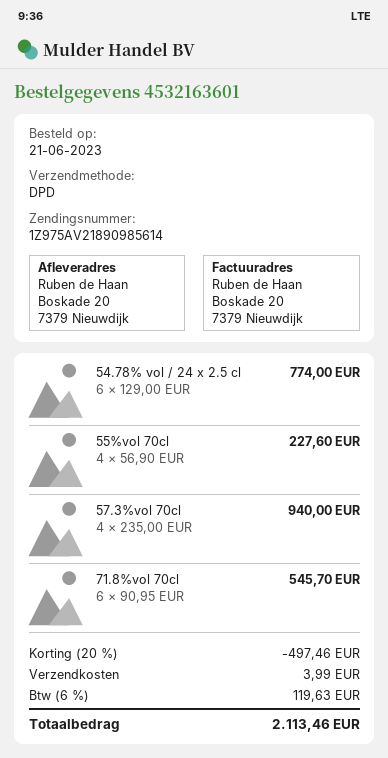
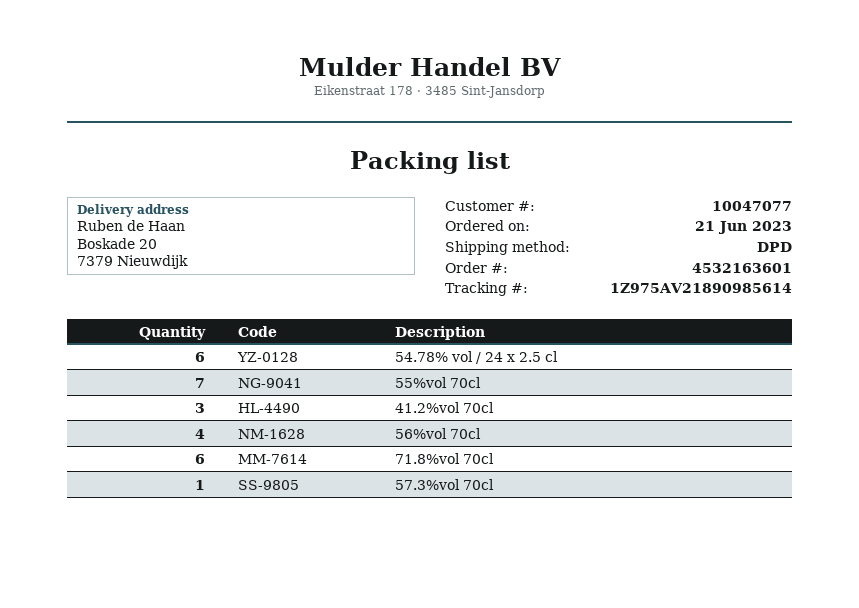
55%vol 70cl: 4 -> 7
57.3%vol 70cl: 4 -> 1
41.2%vol 70cl: none -> 3
56%vol 70cl: none -> 4

